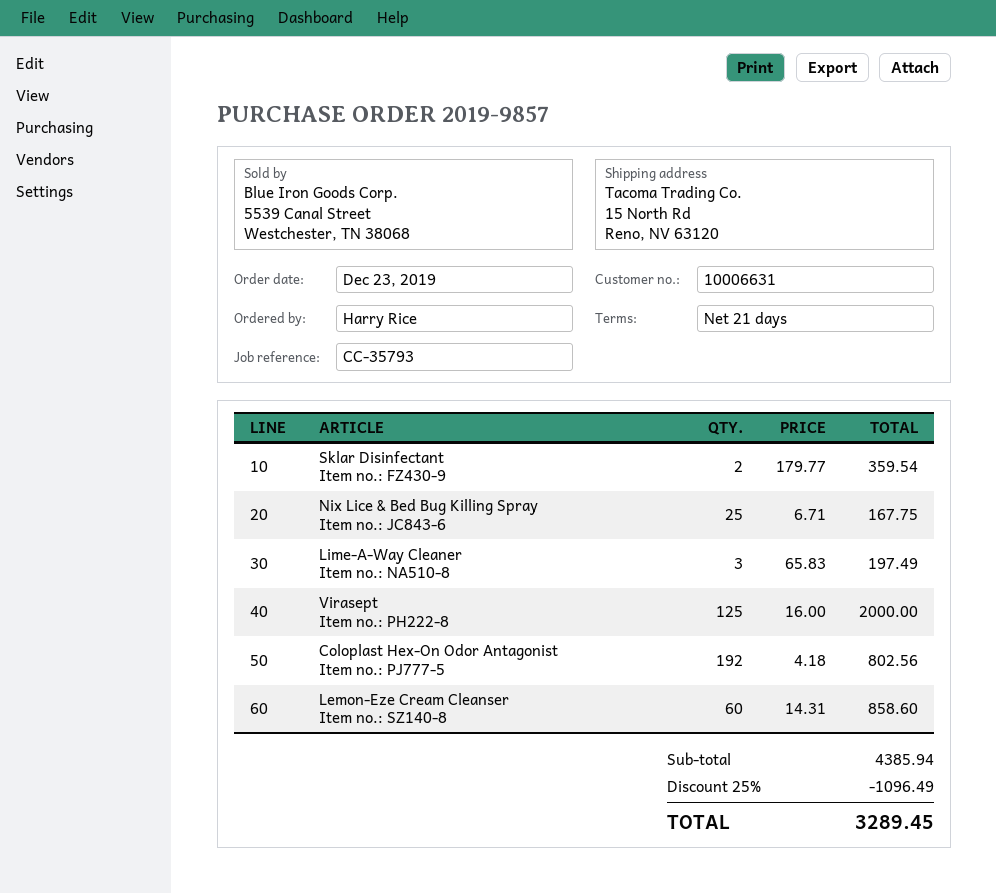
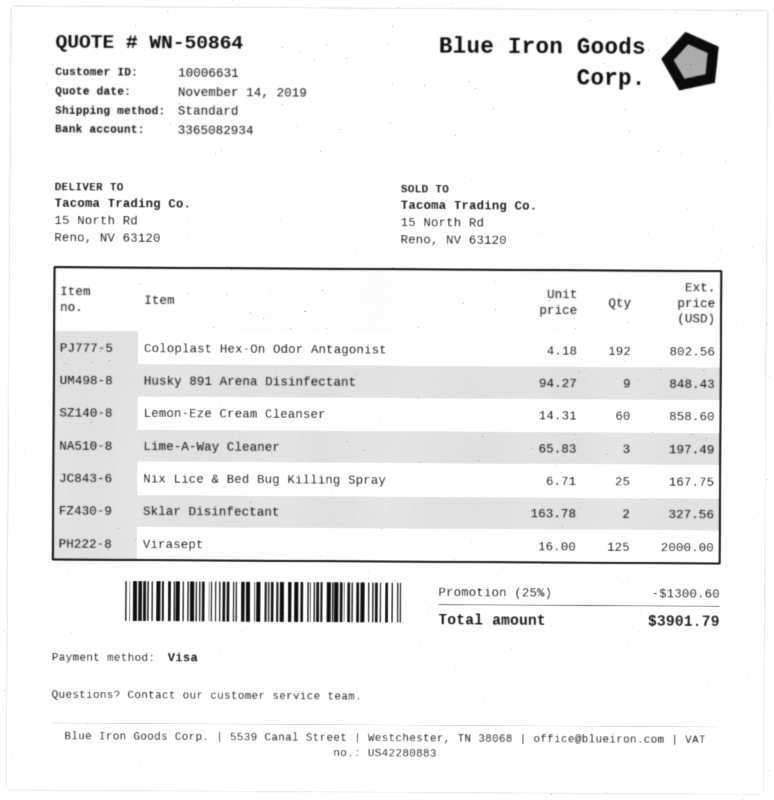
Sklar Disinfectant: 2 x 179.77 = 359.54 -> 2 x 163.78 = 327.56
Husky 891 Arena Disinfectant: none -> 9 x 94.27 = 848.43
discount: 25% = 1096.49 -> 25% = 1300.60
total: 3289.45 -> 3901.79

